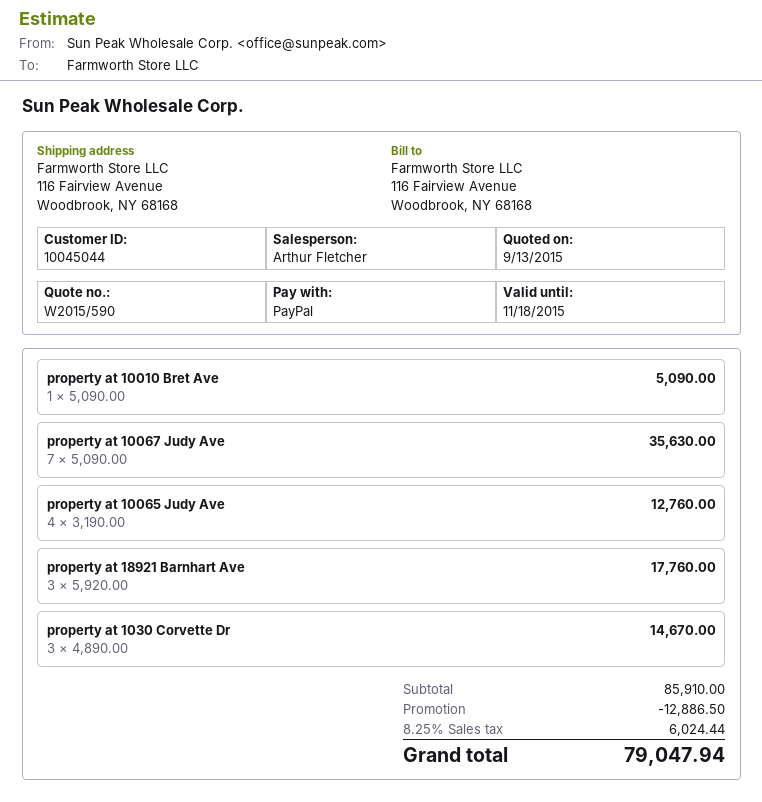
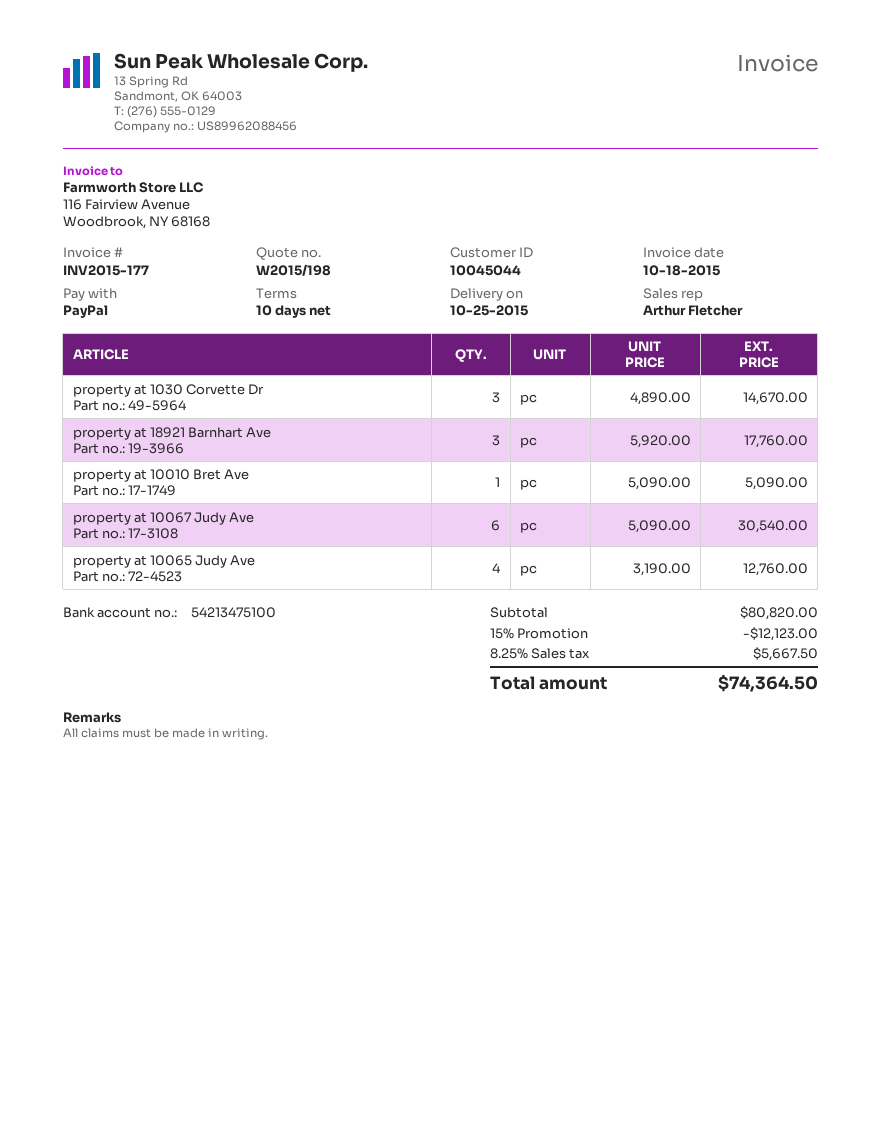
quote number: W2015/590 -> W2015/198
property at 10067 Judy Ave: 7 x 5090.00 = 35630.00 -> 6 x 5090.00 = 30540.00
subtotal: 85910.00 -> 80820.00
discount: 12886.50 -> 12123.00
tax: 8.25% = 6024.44 -> 8.25% = 5667.50
total: 79047.94 -> 74364.50

